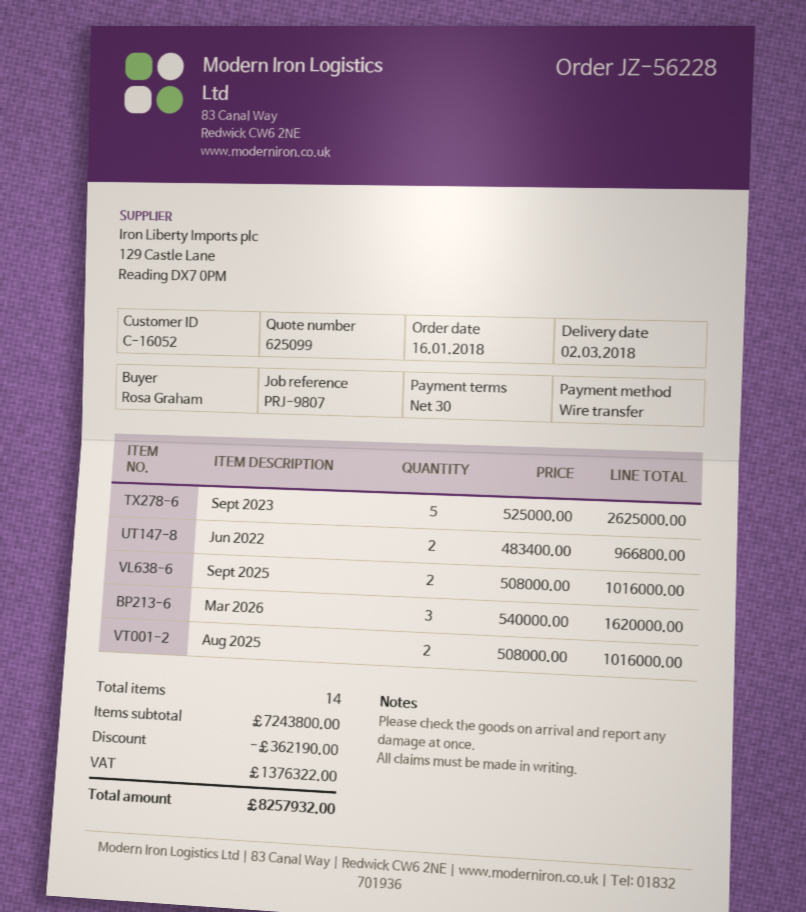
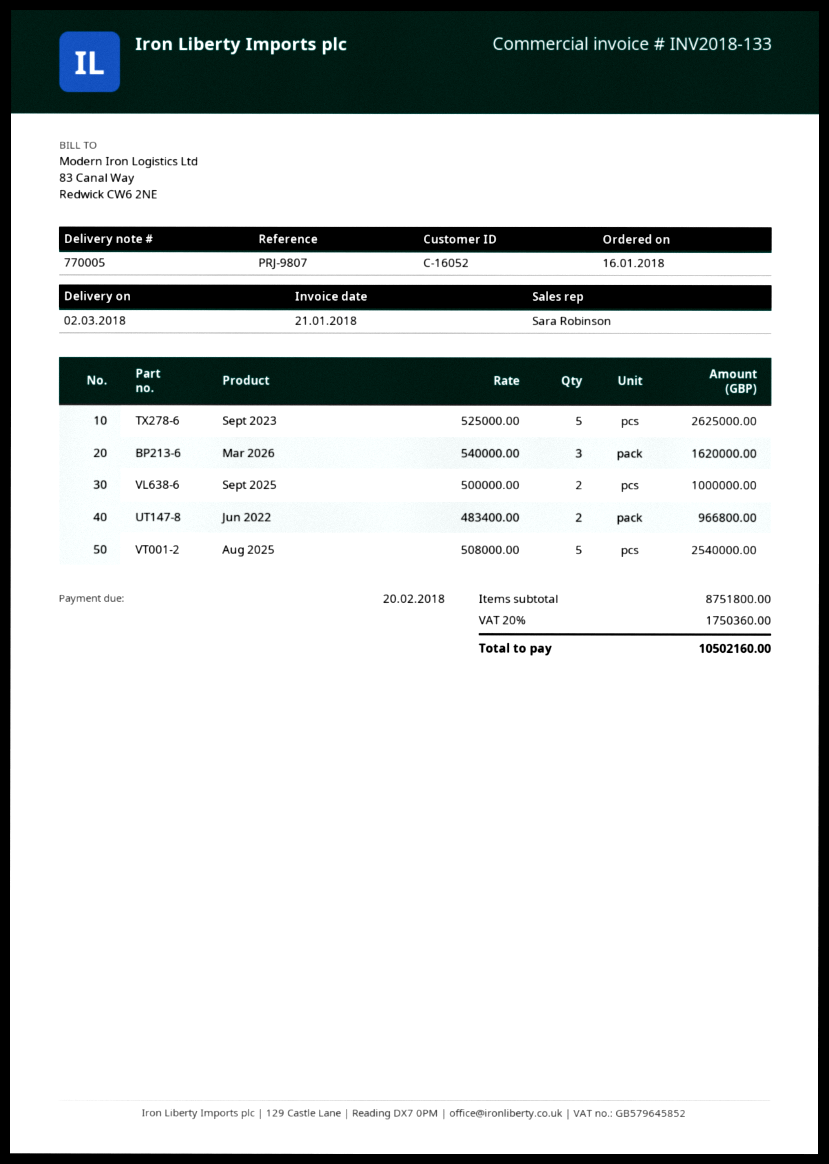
Sept 2025: 2 x 508000.00 = 1016000.00 -> 2 x 500000.00 = 1000000.00
Aug 2025: 2 x 508000.00 = 1016000.00 -> 5 x 508000.00 = 2540000.00
subtotal: 7243800.00 -> 8751800.00
discount: 362190.00 -> none
tax: 1376322.00 -> 1750360.00
total: 8257932.00 -> 10502160.00

